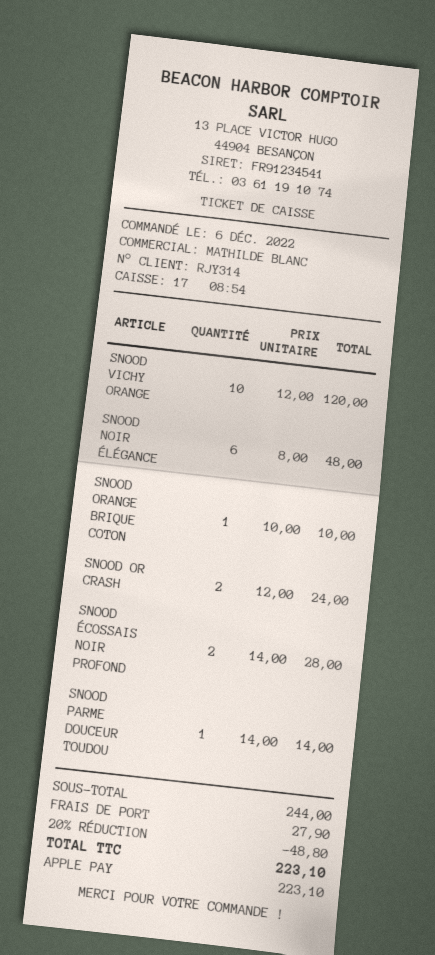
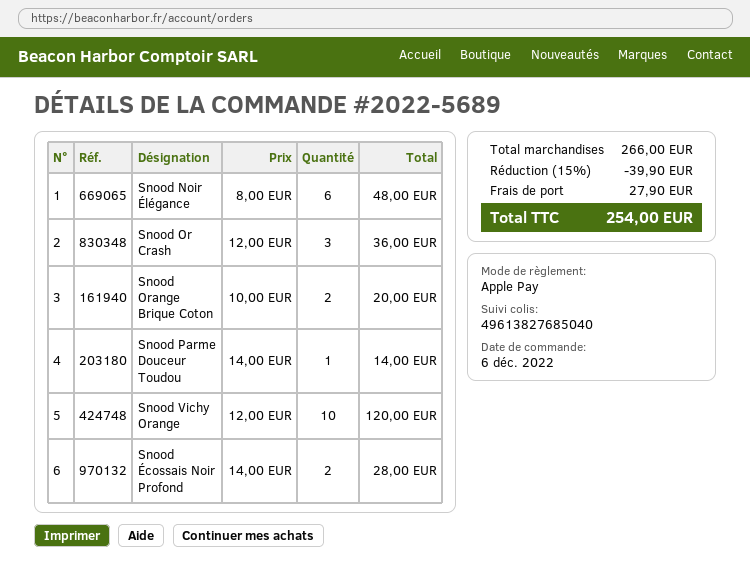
SNOOD ORANGE BRIQUE COTON: 1 x 10.00 = 10.00 -> 2 x 10.00 = 20.00
SNOOD OR CRASH: 2 x 12.00 = 24.00 -> 3 x 12.00 = 36.00
subtotal: 244.00 -> 266.00
discount: 20% = 48.80 -> 15% = 39.90
total: 223.10 -> 254.00

